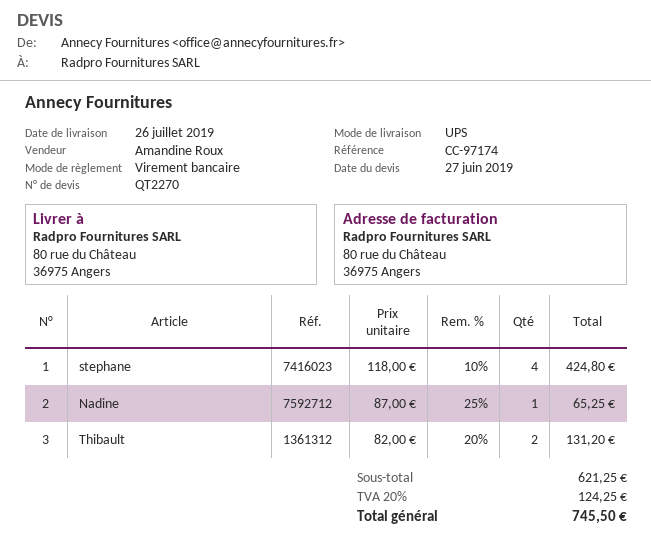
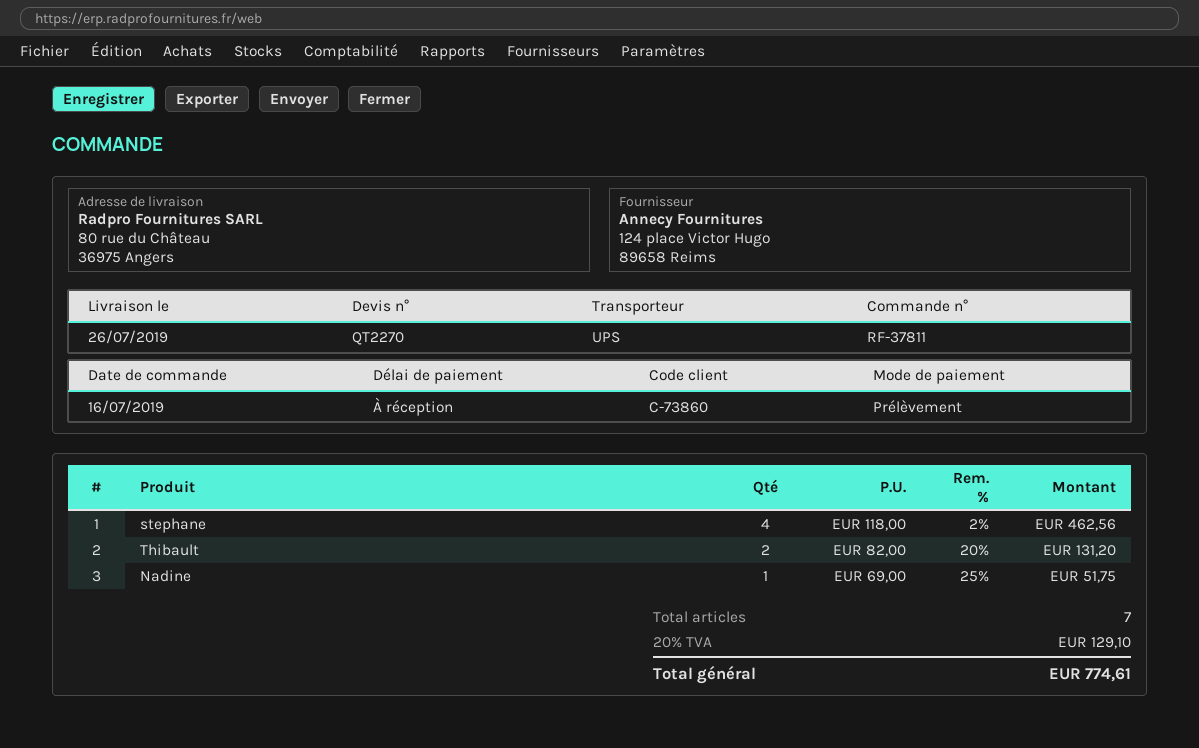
payment method: bank transfer -> direct debit
stephane: 4 x 118.00 - 10% = 424.80 -> 4 x 118.00 - 2% = 462.56
Nadine: 1 x 87.00 - 25% = 65.25 -> 1 x 69.00 - 25% = 51.75
tax: 20% = 124.25 -> 20% = 129.10
total: 745.50 -> 774.61

